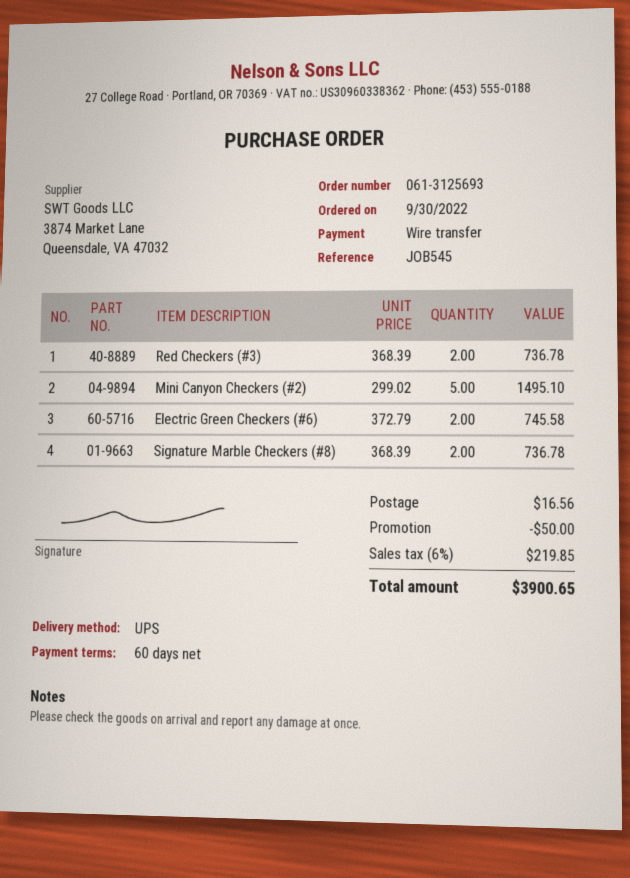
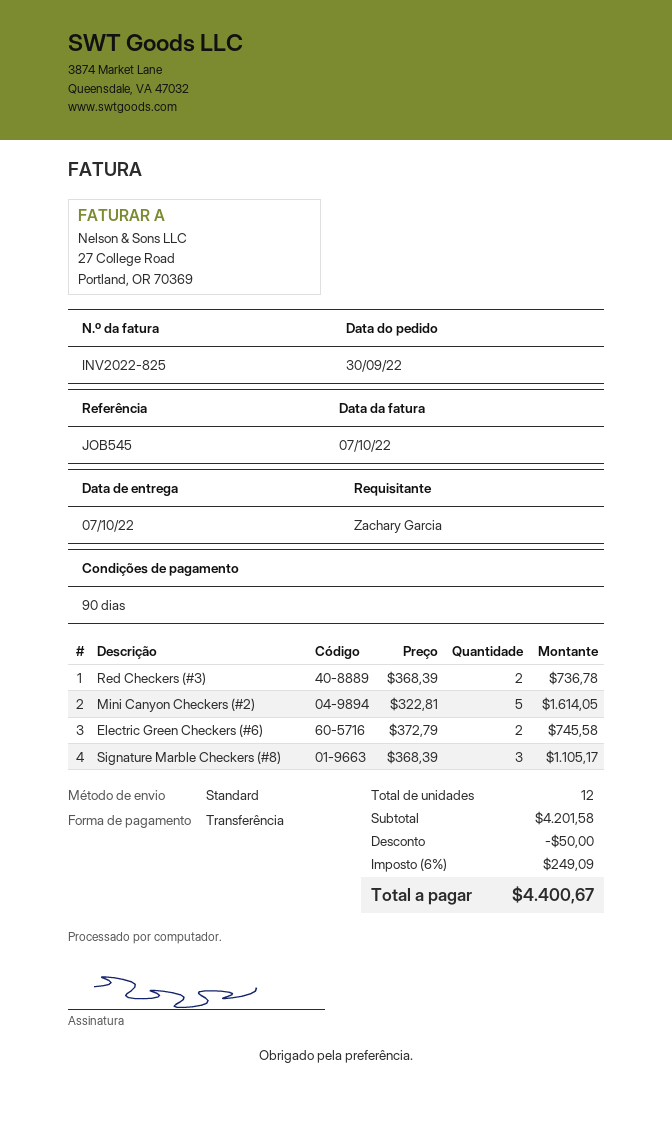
payment terms: 60 days -> 90 days
shipping method: UPS -> standard
Mini Canyon Checkers (#2): 5 x 299.02 = 1495.10 -> 5 x 322.81 = 1614.05
Signature Marble Checkers (#8): 2 x 368.39 = 736.78 -> 3 x 368.39 = 1105.17
shipping: 16.56 -> none
tax: 6% = 219.85 -> 6% = 249.09
total: 3900.65 -> 4400.67

